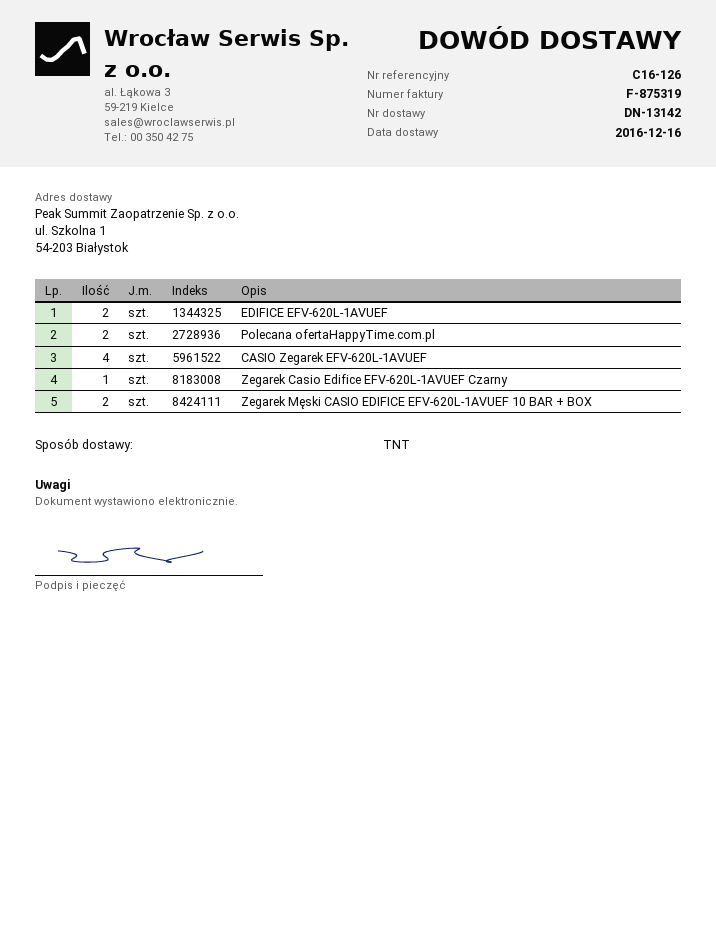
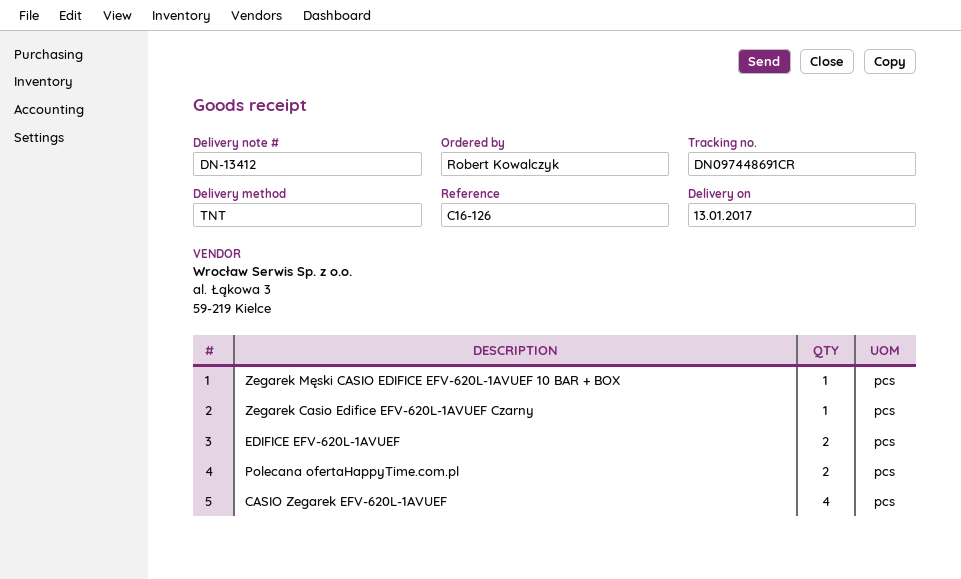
delivery note number: DN-13142 -> DN-13412
delivery date: 2016-12-16 -> 2017-01-13
Zegarek Męski CASIO EDIFICE EFV-620L-1AVUEF 10 BAR + BOX: 2 -> 1

